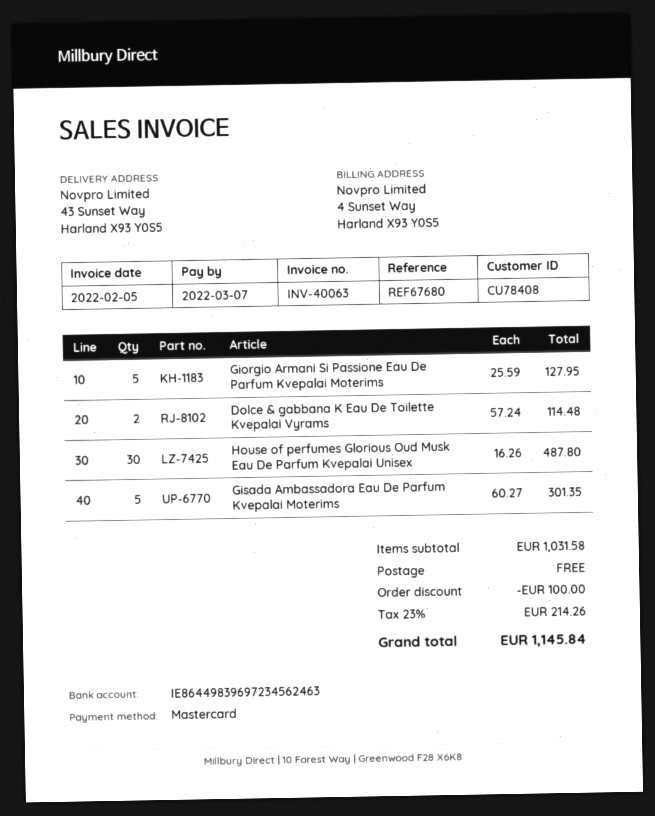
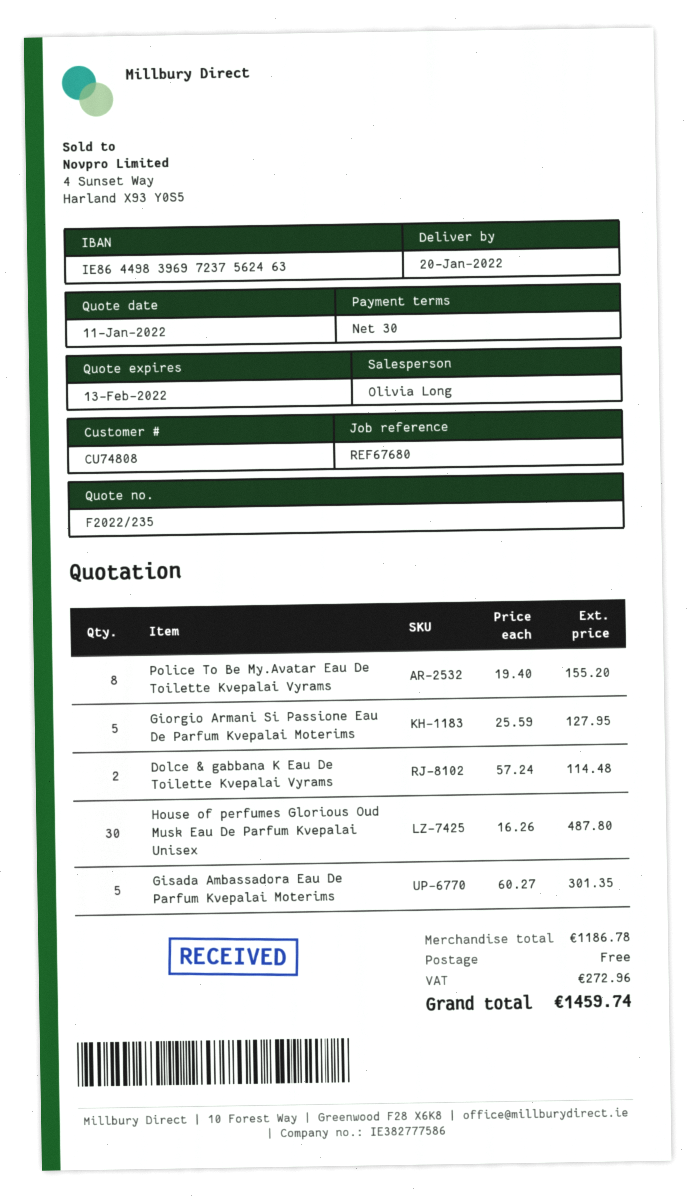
customer number: CU78408 -> CU74808
bank account: IE86449839697234562463 -> IE86449839697237562463
Police To Be My.Avatar Eau De Toilette Kvepalai Vyrams: none -> 8 x 19.40 = 155.20
subtotal: 1031.58 -> 1186.78
discount: 100.00 -> none
tax: 214.26 -> 272.96
total: 1145.84 -> 1459.74

